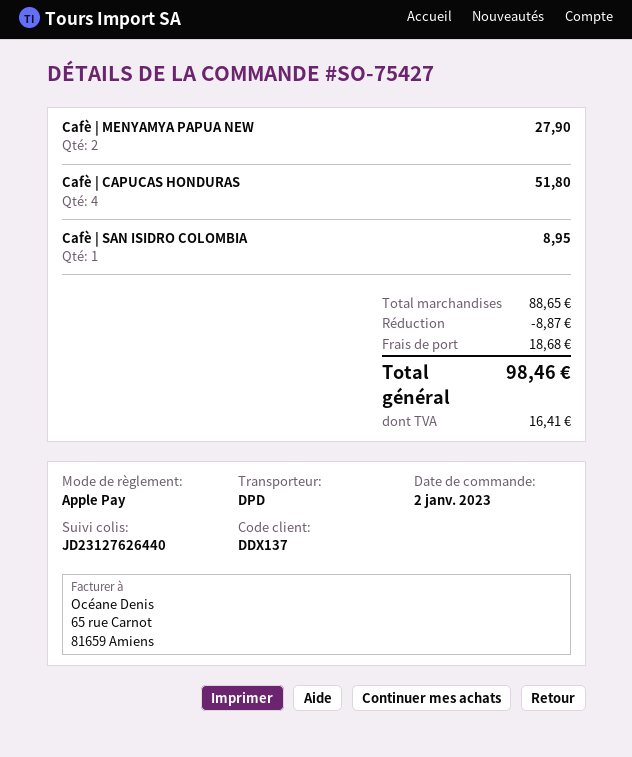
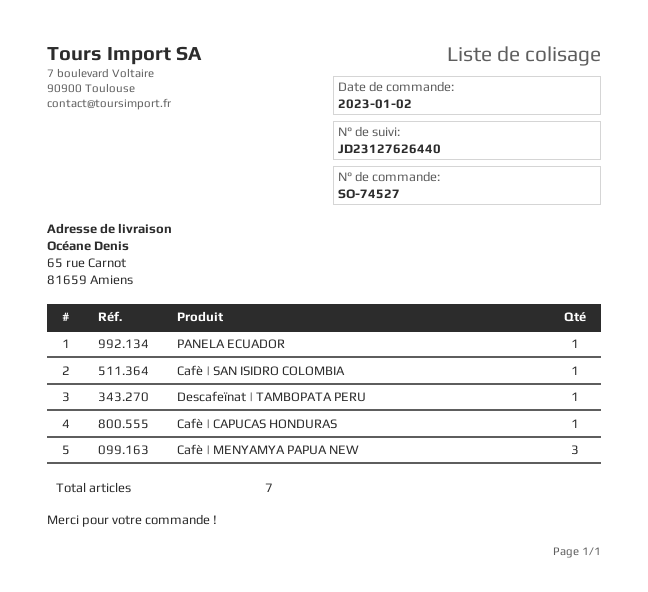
order number: SO-75427 -> SO-74527
Cafè | MENYAMYA PAPUA NEW: 2 -> 3
Cafè | CAPUCAS HONDURAS: 4 -> 1
PANELA ECUADOR: none -> 1
Descafeïnat | TAMBOPATA PERU: none -> 1

